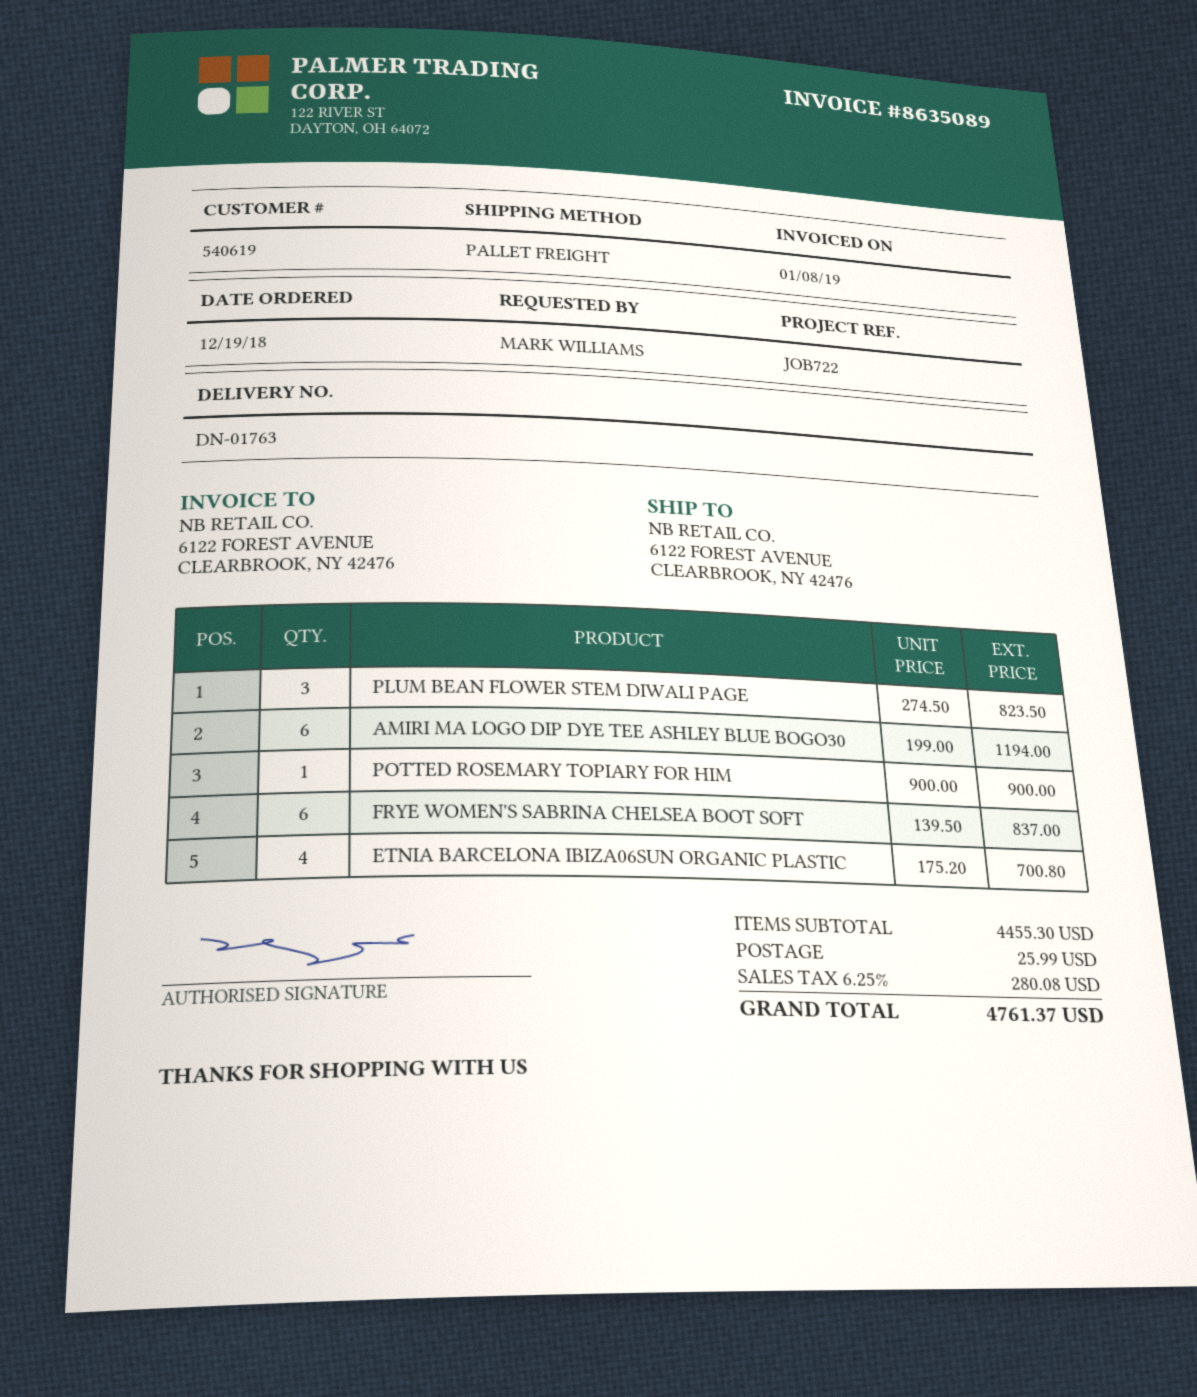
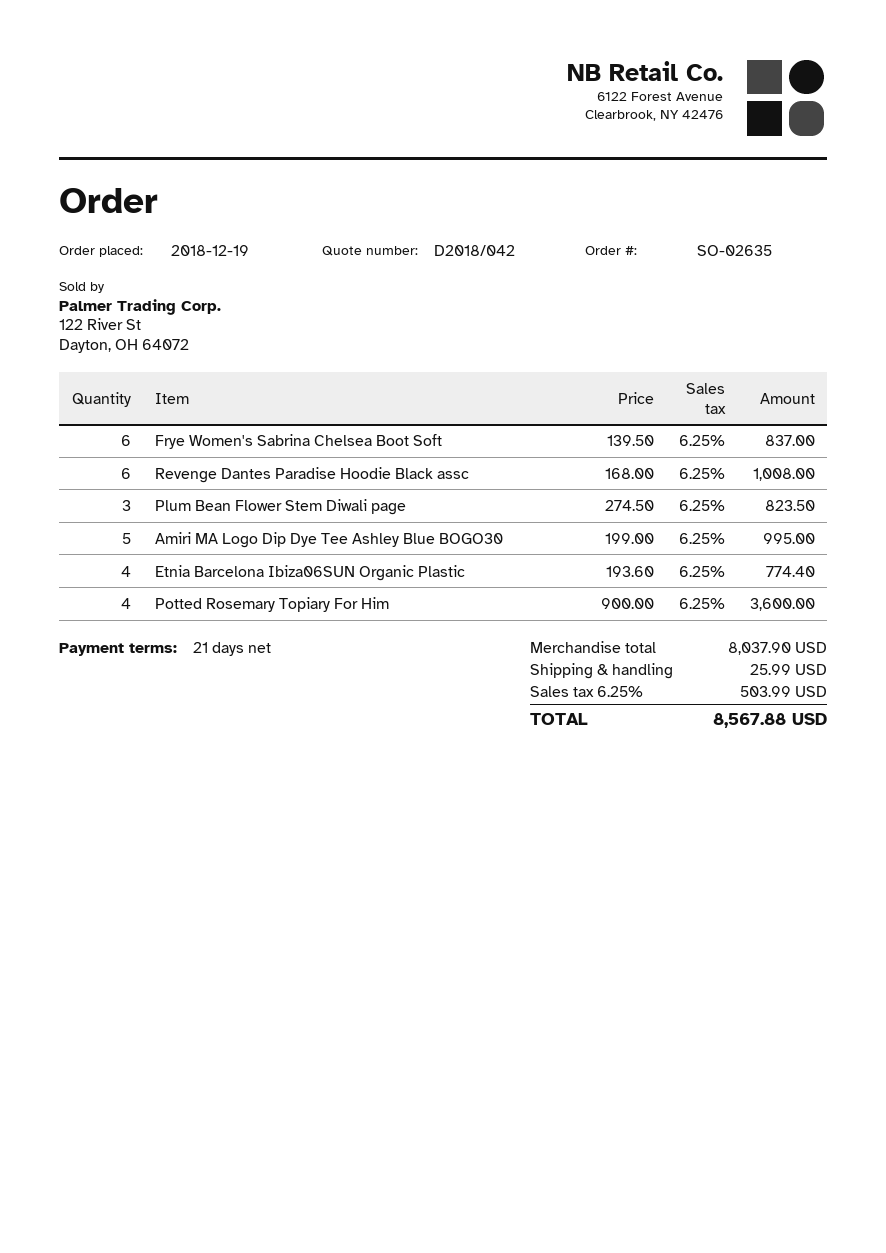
AMIRI MA LOGO DIP DYE TEE ASHLEY BLUE BOGO30: 6 x 199.00 = 1194.00 -> 5 x 199.00 = 995.00
POTTED ROSEMARY TOPIARY FOR HIM: 1 x 900.00 = 900.00 -> 4 x 900.00 = 3600.00
ETNIA BARCELONA IBIZA06SUN ORGANIC PLASTIC: 4 x 175.20 = 700.80 -> 4 x 193.60 = 774.40
Revenge Dantes Paradise Hoodie Black assc: none -> 6 x 168.00 = 1008.00
subtotal: 4455.30 -> 8037.90
tax: 6.25% = 280.08 -> 6.25% = 503.99
total: 4761.37 -> 8567.88

